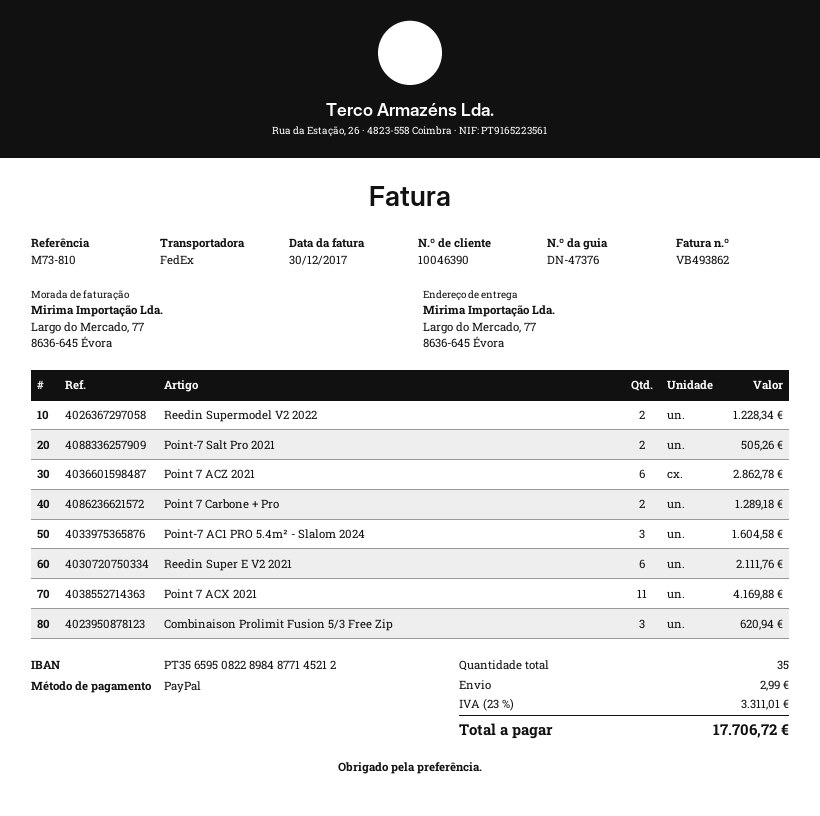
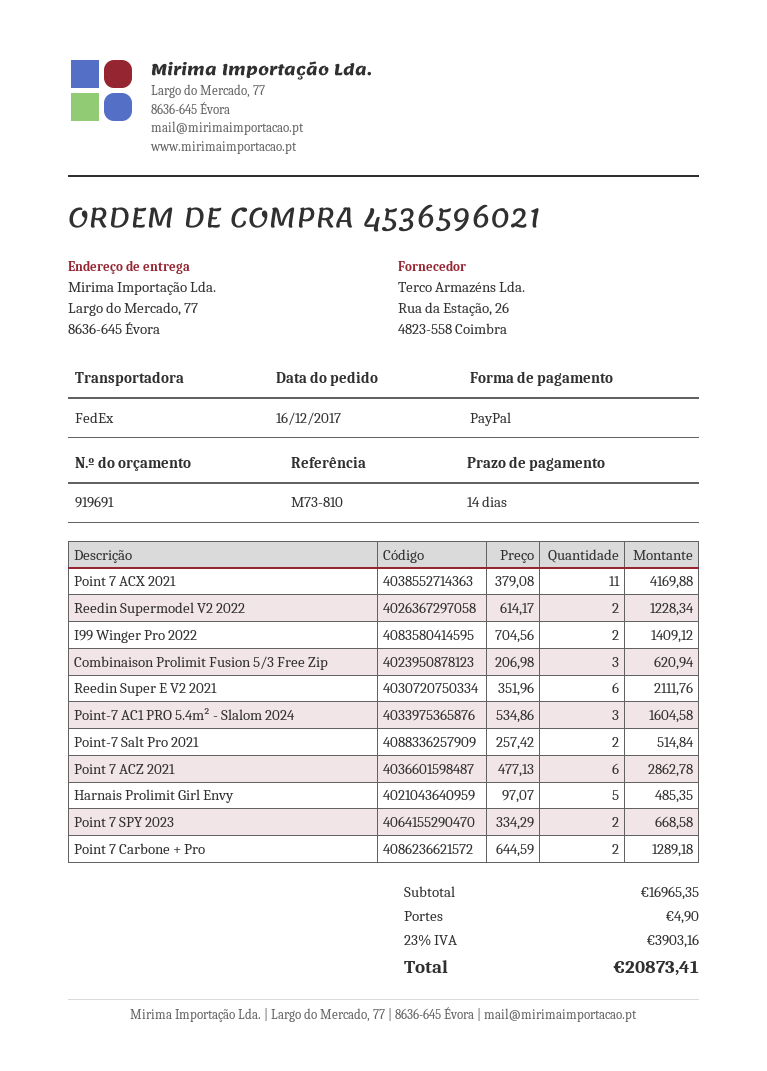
Point-7 Salt Pro 2021: 2 for 505.26 -> 2 for 514.84
I99 Winger Pro 2022: none -> 2 for 1409.12
Harnais Prolimit Girl Envy: none -> 5 for 485.35
Point 7 SPY 2023: none -> 2 for 668.58
shipping: 2.99 -> 4.90
tax: 23% = 3311.01 -> 23% = 3903.16
total: 17706.72 -> 20873.41

